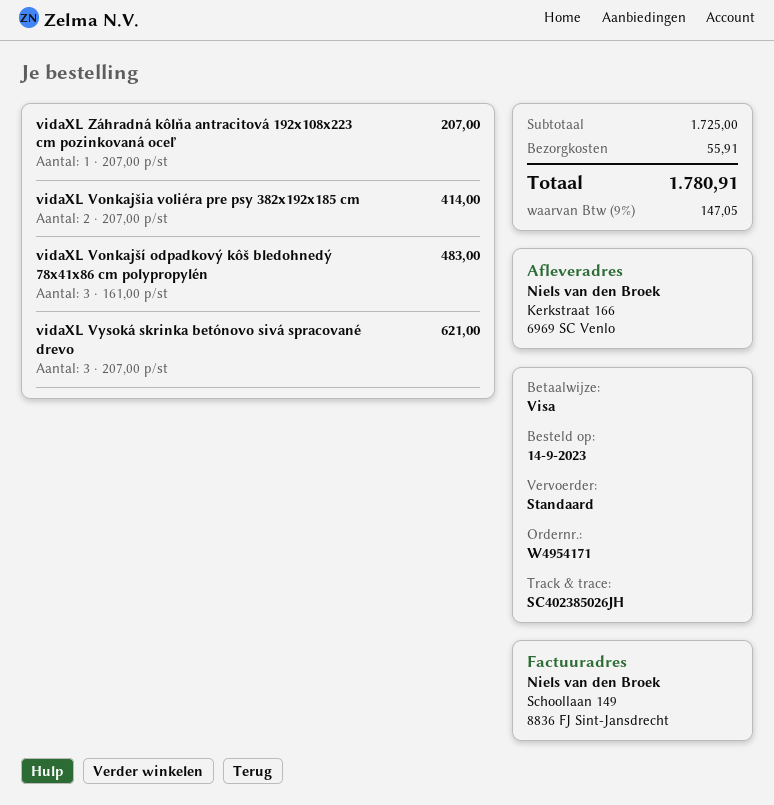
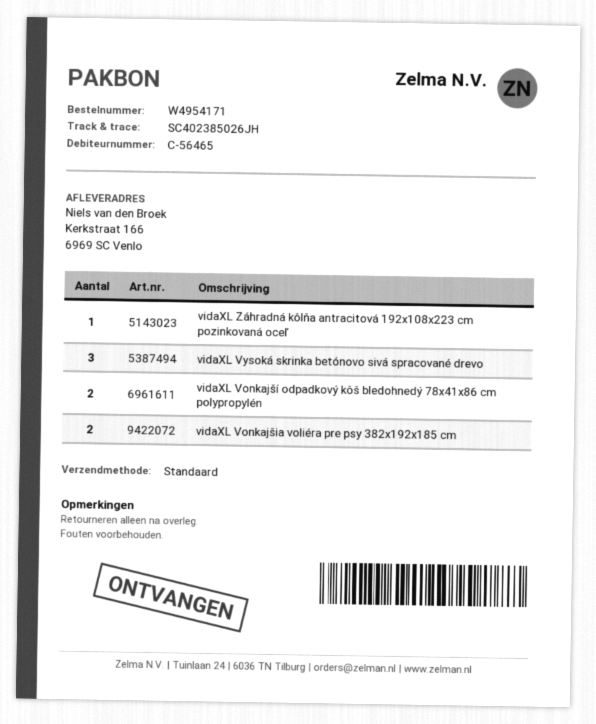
vidaXL Vonkajší odpadkový kôš bledohnedý 78x41x86 cm polypropylén: 3 -> 2

